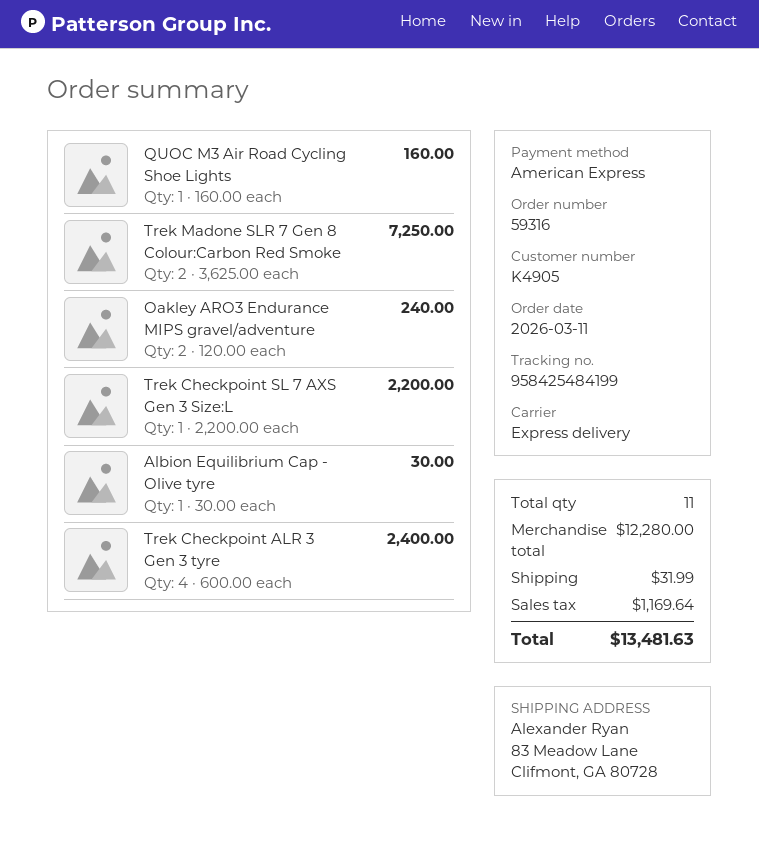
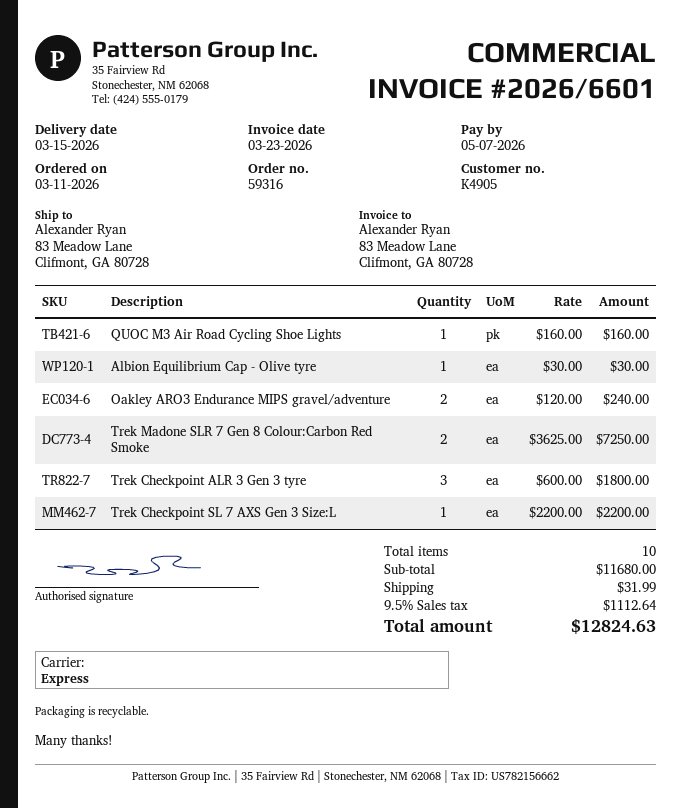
Trek Checkpoint ALR 3 Gen 3 tyre: 4 x 600.00 = 2400.00 -> 3 x 600.00 = 1800.00
total quantity: 11 -> 10
subtotal: 12280.00 -> 11680.00
tax: 1169.64 -> 1112.64
total: 13481.63 -> 12824.63

